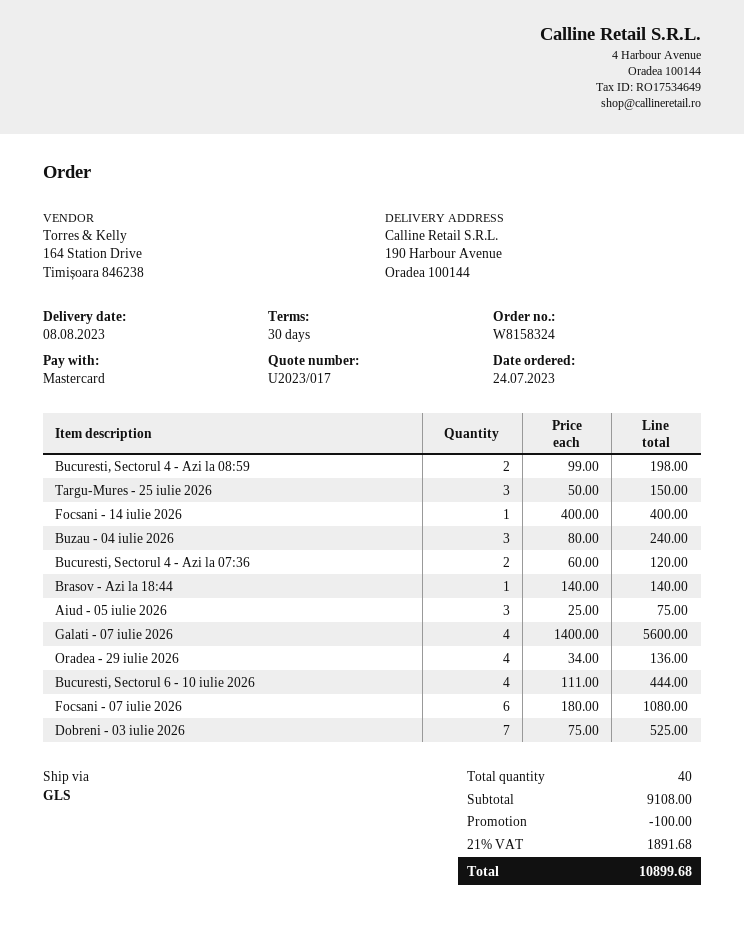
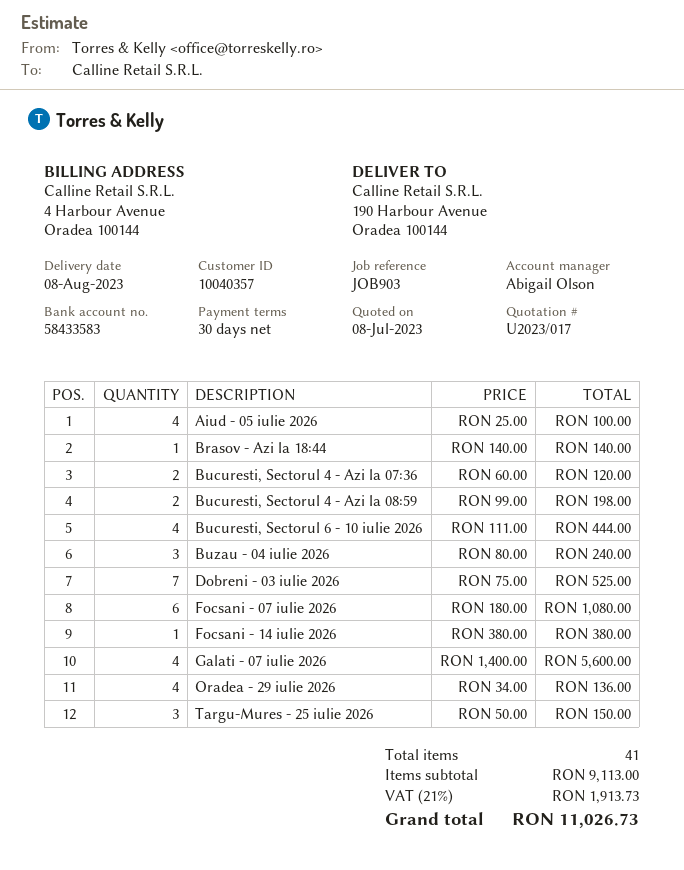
Focsani - 14 iulie 2026: 1 x 400.00 = 400.00 -> 1 x 380.00 = 380.00
Aiud - 05 iulie 2026: 3 x 25.00 = 75.00 -> 4 x 25.00 = 100.00
total quantity: 40 -> 41
subtotal: 9108.00 -> 9113.00
discount: 100.00 -> none
tax: 21% = 1891.68 -> 21% = 1913.73
total: 10899.68 -> 11026.73

